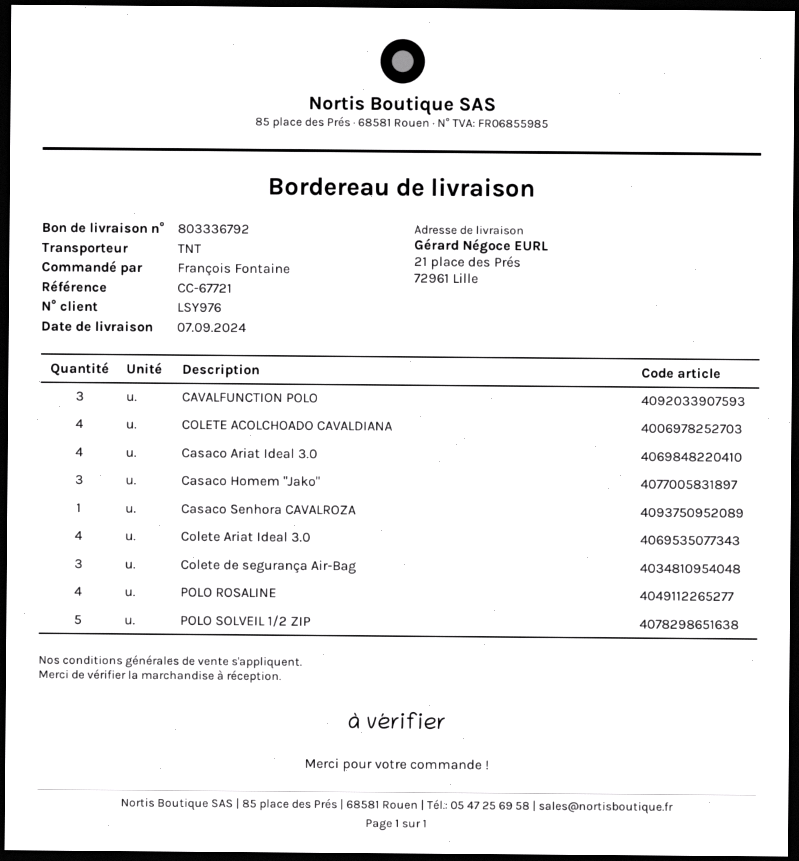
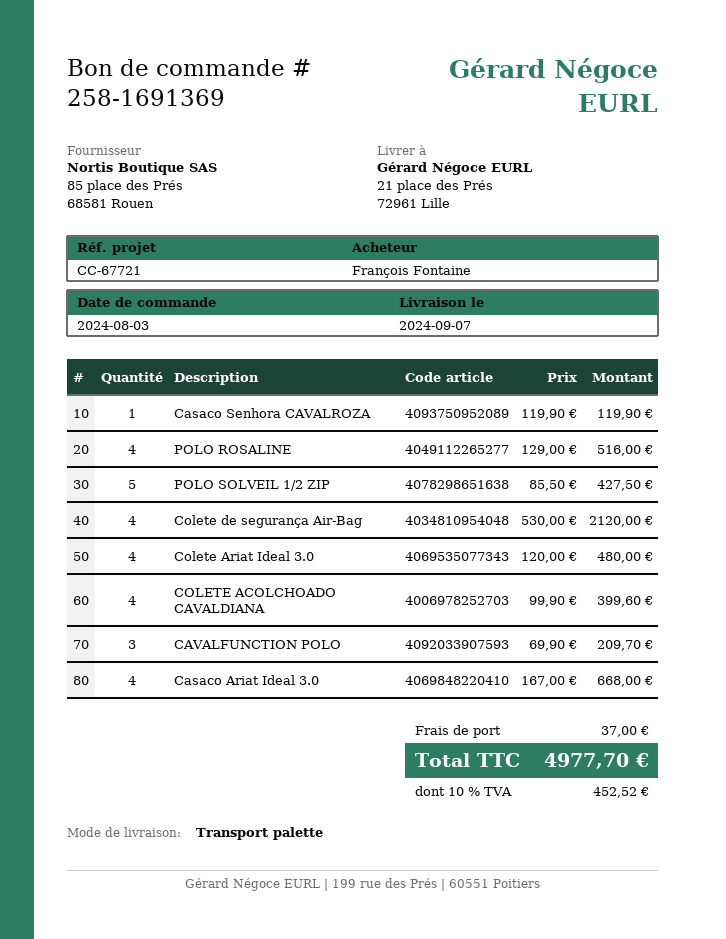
shipping method: TNT -> pallet freight
Casaco Homem "Jako": 3 -> none
Colete de segurança Air-Bag: 3 -> 4

